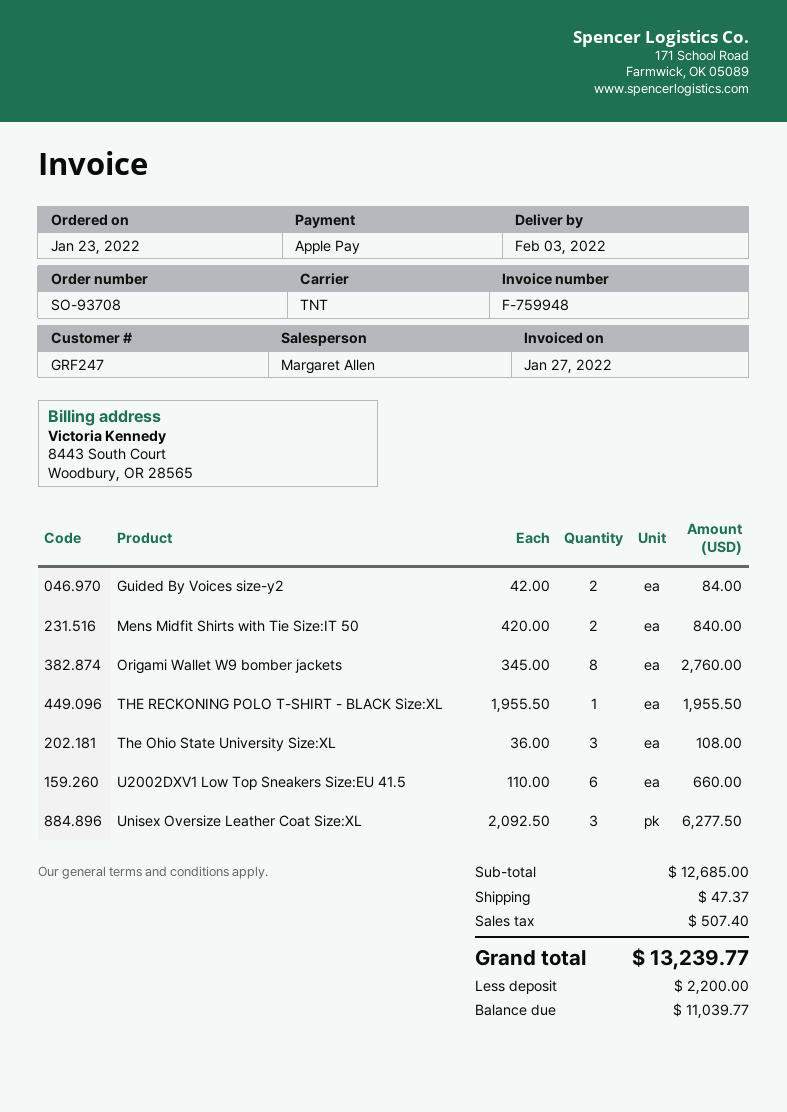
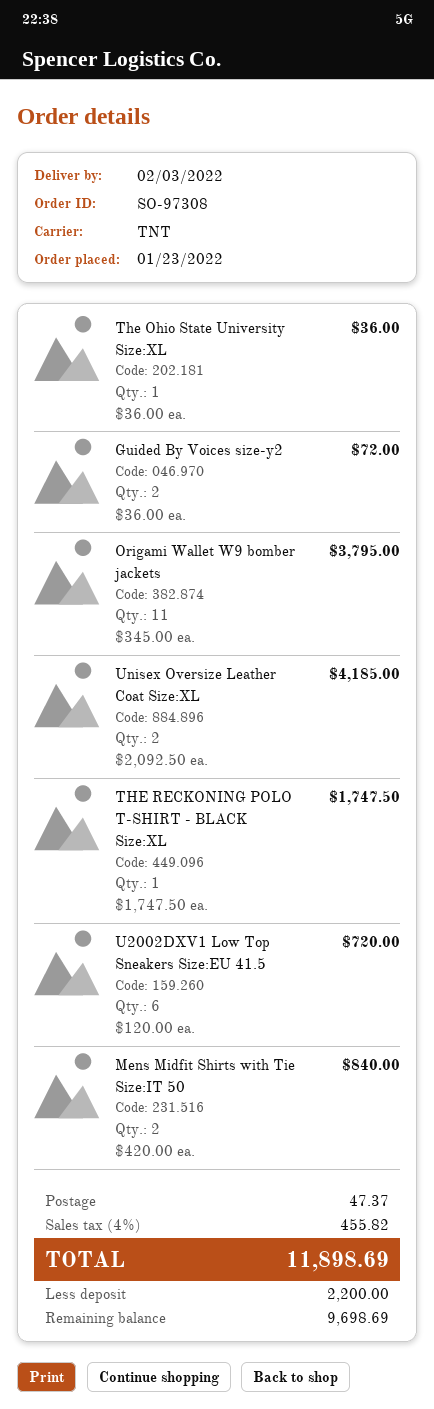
order number: SO-93708 -> SO-97308
Guided By Voices size-y2: 2 x 42.00 = 84.00 -> 2 x 36.00 = 72.00
Origami Wallet W9 bomber jackets: 8 x 345.00 = 2760.00 -> 11 x 345.00 = 3795.00
THE RECKONING POLO T-SHIRT - BLACK Size:XL: 1 x 1955.50 = 1955.50 -> 1 x 1747.50 = 1747.50
The Ohio State University Size:XL: 3 x 36.00 = 108.00 -> 1 x 36.00 = 36.00
U2002DXV1 Low Top Sneakers Size:EU 41.5: 6 x 110.00 = 660.00 -> 6 x 120.00 = 720.00
Unisex Oversize Leather Coat Size:XL: 3 x 2092.50 = 6277.50 -> 2 x 2092.50 = 4185.00
tax: 507.40 -> 455.82
total: 13239.77 -> 11898.69
balance: 11039.77 -> 9698.69

